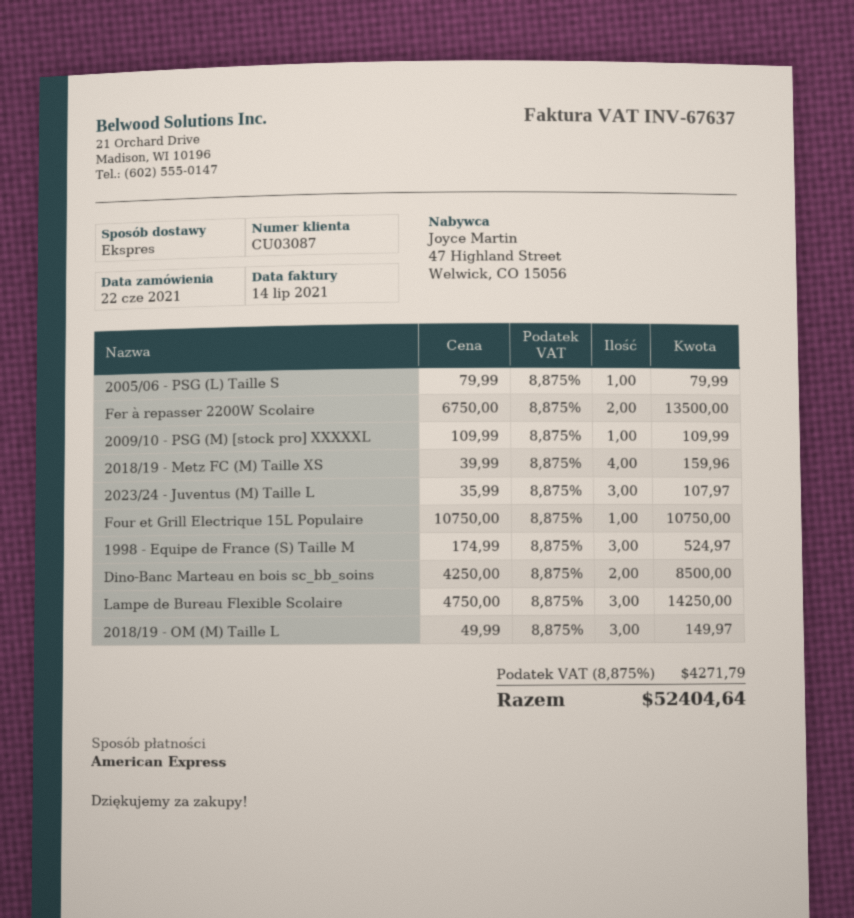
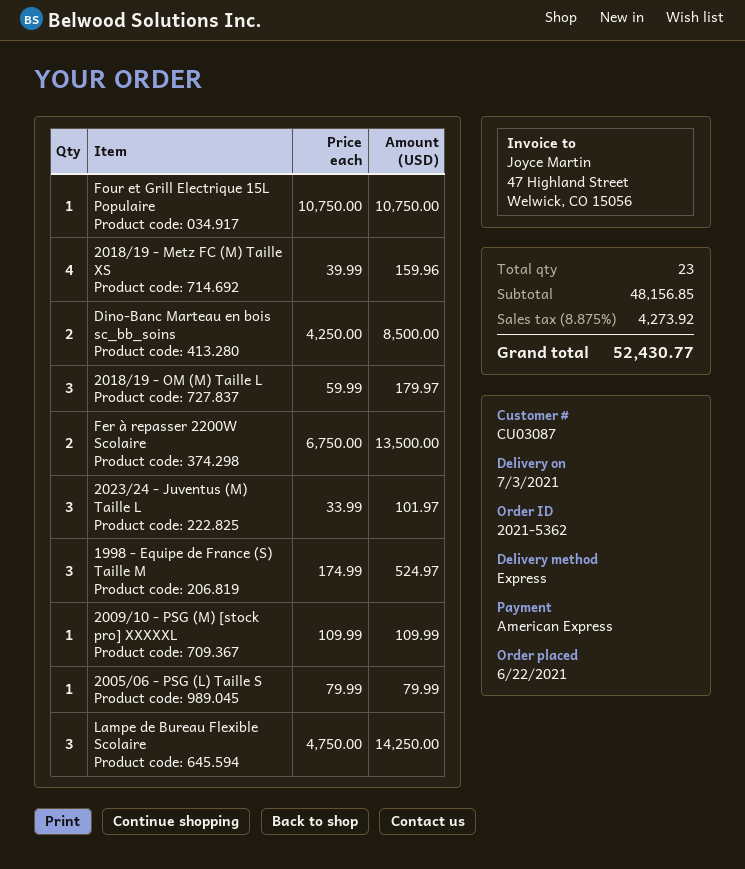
2023/24 - Juventus (M) Taille L: 3 x 35.99 = 107.97 -> 3 x 33.99 = 101.97
2018/19 - OM (M) Taille L: 3 x 49.99 = 149.97 -> 3 x 59.99 = 179.97
tax: 8.875% = 4271.79 -> 8.875% = 4273.92
total: 52404.64 -> 52430.77

